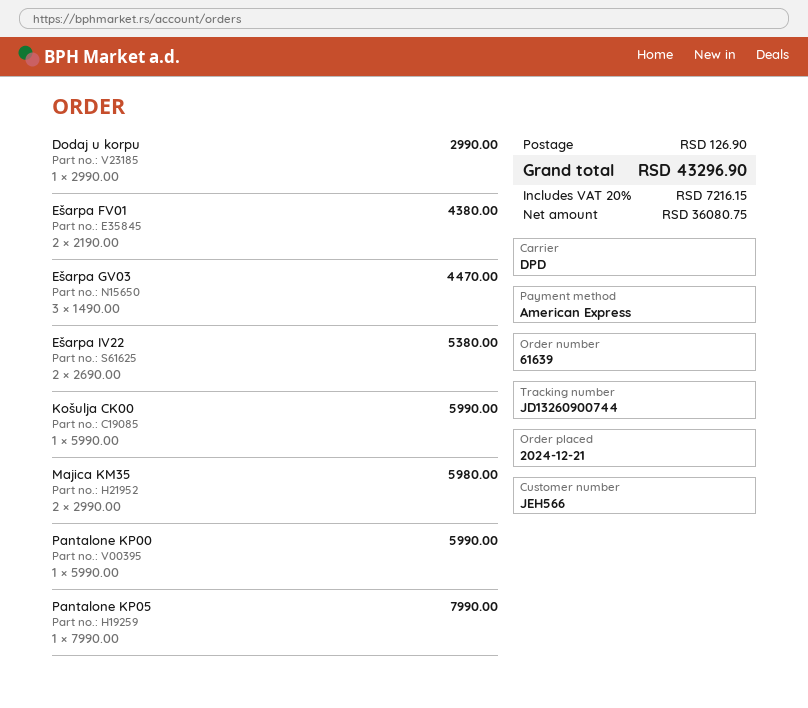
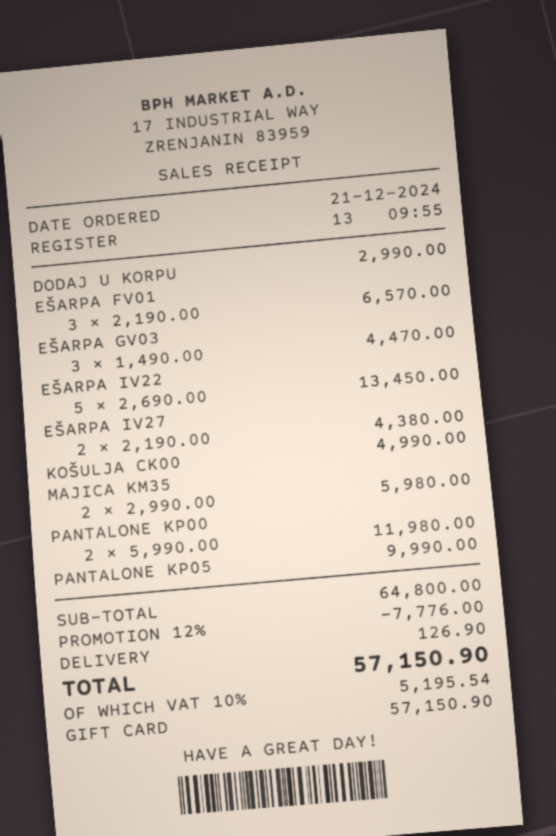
payment method: American Express -> gift card
Ešarpa FV01: 2 x 2190.00 = 4380.00 -> 3 x 2190.00 = 6570.00
Ešarpa IV22: 2 x 2690.00 = 5380.00 -> 5 x 2690.00 = 13450.00
Košulja CK00: 1 x 5990.00 = 5990.00 -> 1 x 4990.00 = 4990.00
Pantalone KP00: 1 x 5990.00 = 5990.00 -> 2 x 5990.00 = 11980.00
Pantalone KP05: 1 x 7990.00 = 7990.00 -> 1 x 9990.00 = 9990.00
EŠARPA IV27: none -> 2 x 2190.00 = 4380.00
discount: none -> 12% = 7776.00
tax: 20% = 7216.15 -> 10% = 5195.54
total: 43296.90 -> 57150.90

